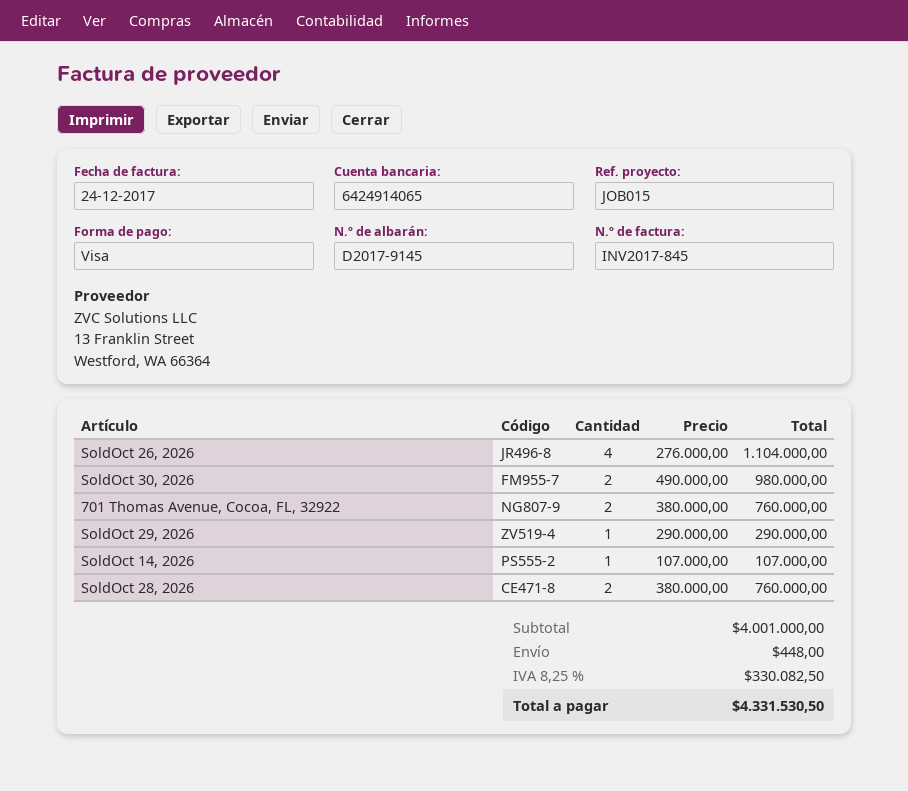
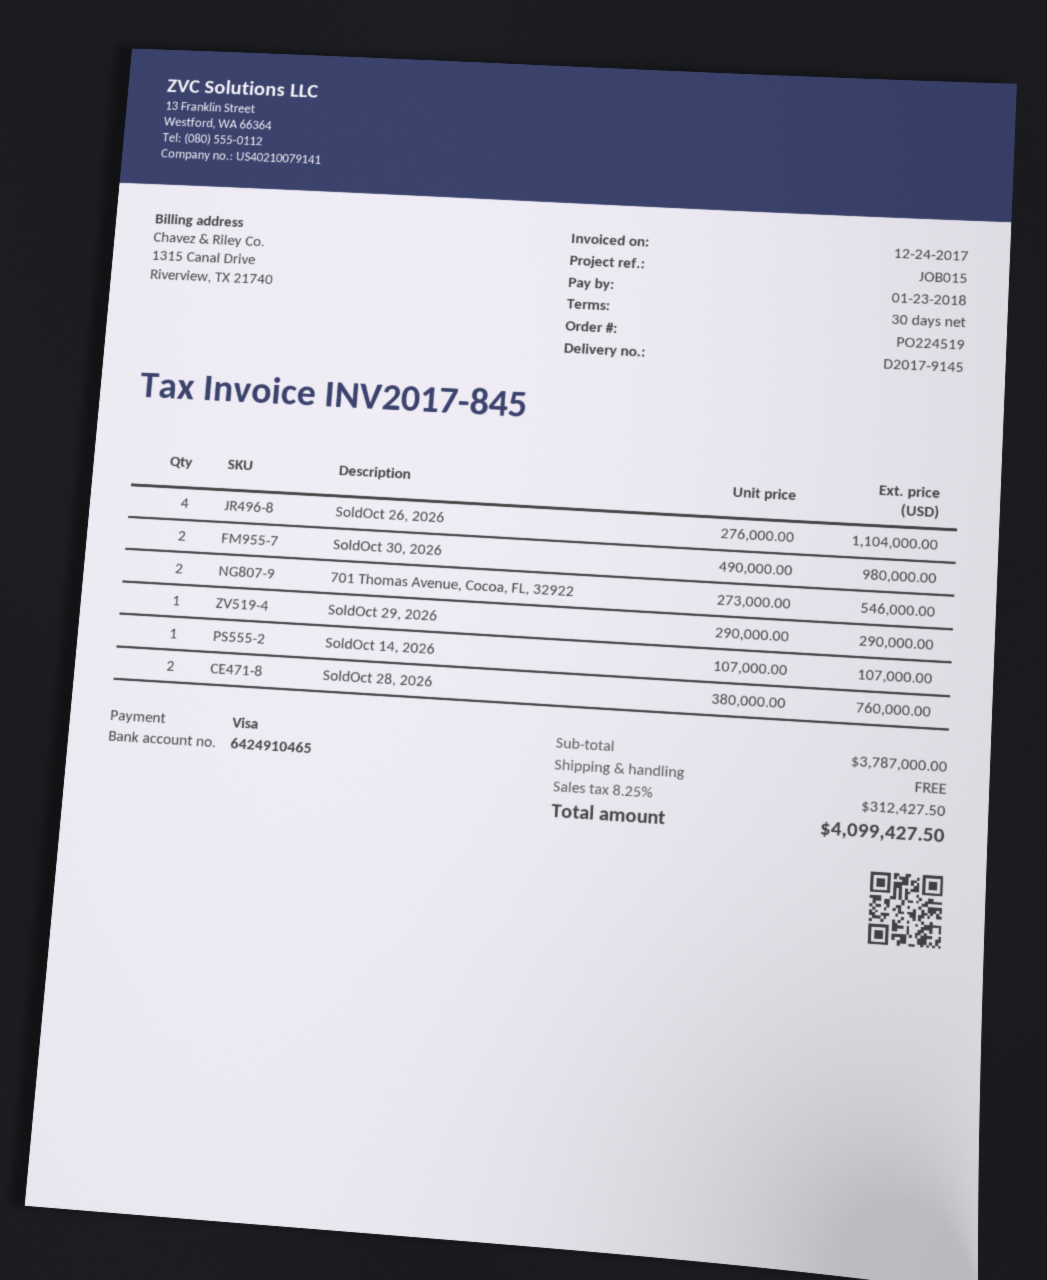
bank account: 6424914065 -> 6424910465
701 Thomas Avenue, Cocoa, FL, 32922: 2 x 380000.00 = 760000.00 -> 2 x 273000.00 = 546000.00
subtotal: 4001000.00 -> 3787000.00
shipping: 448.00 -> 0.00
tax: 8.25% = 330082.50 -> 8.25% = 312427.50
total: 4331530.50 -> 4099427.50

